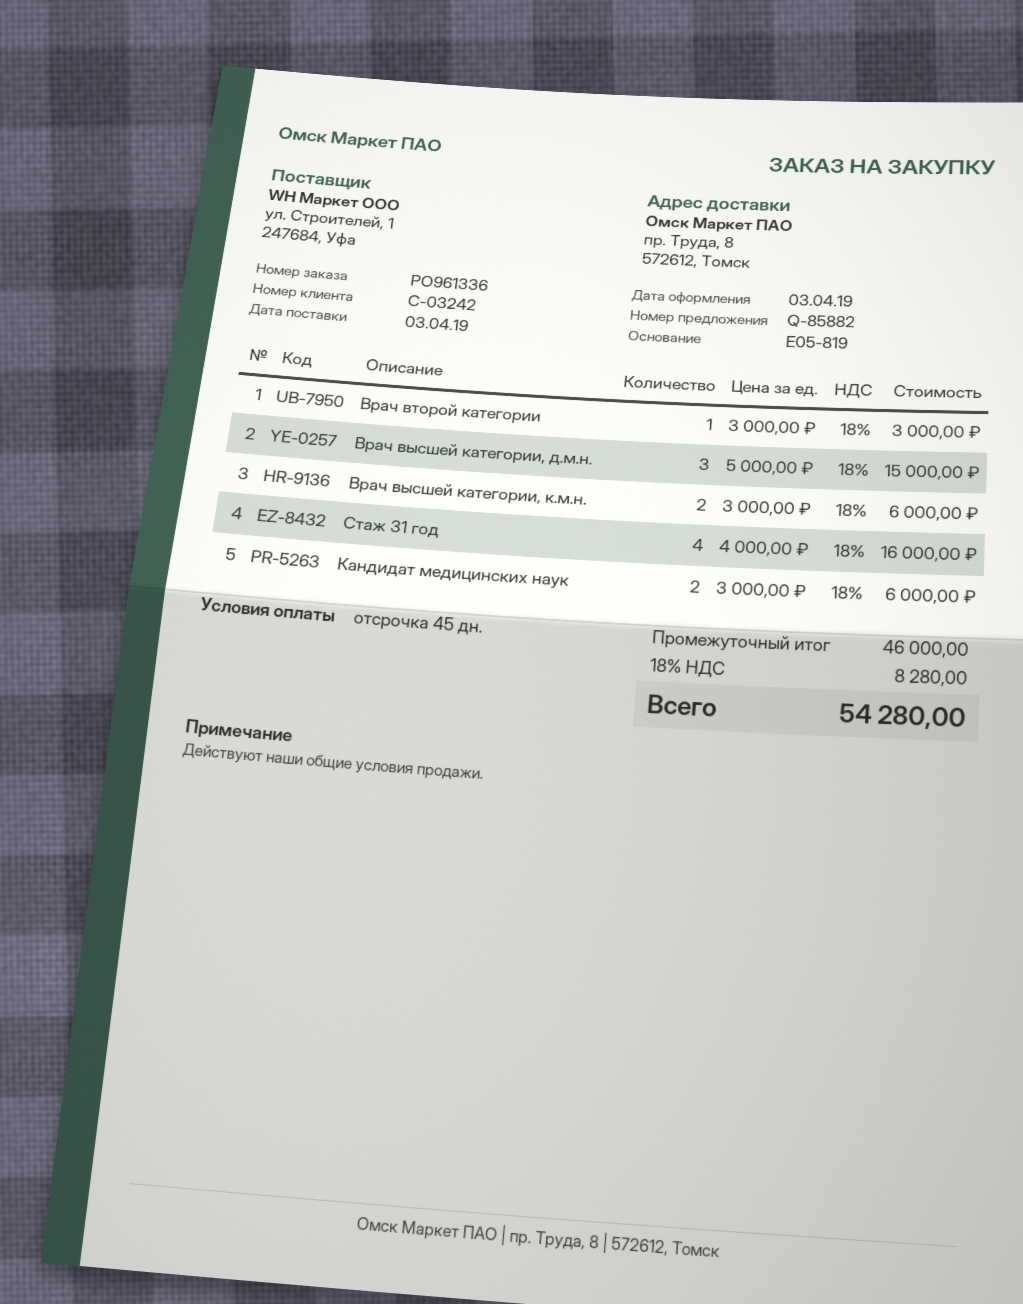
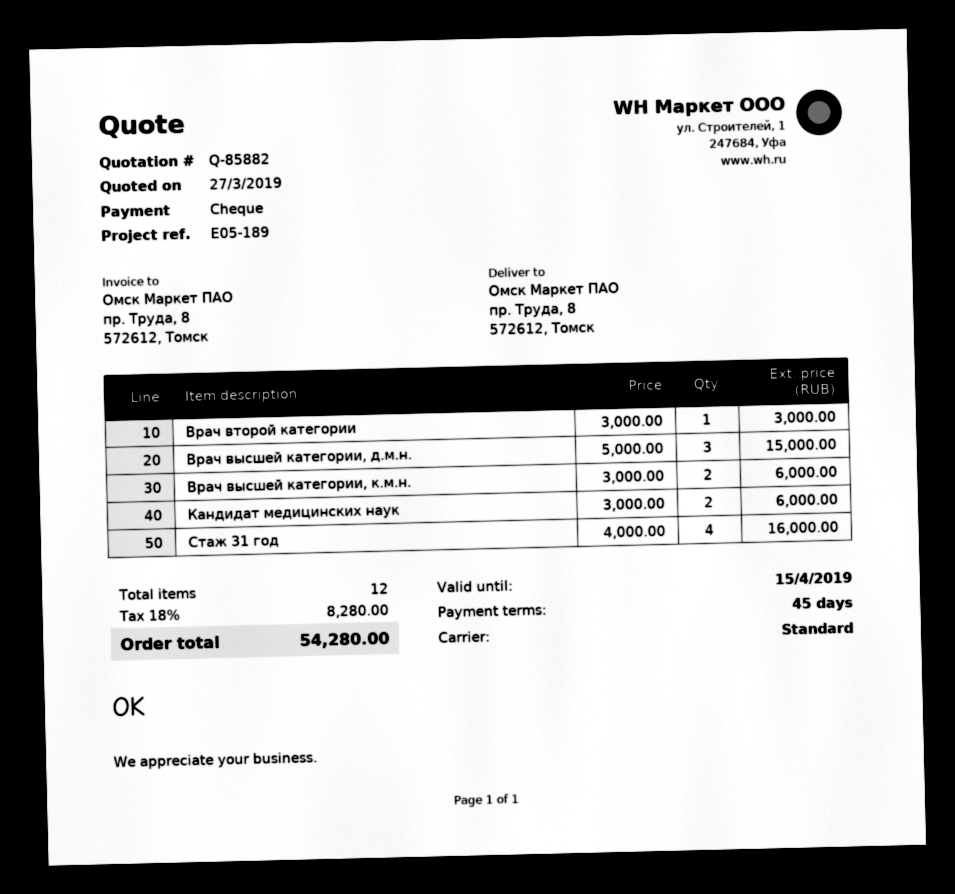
reference: E05-819 -> E05-189

